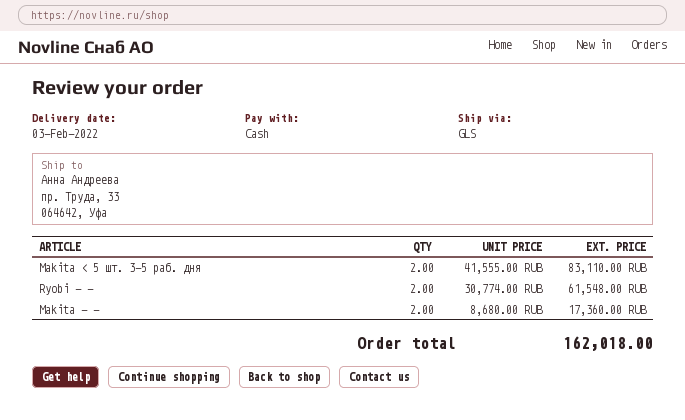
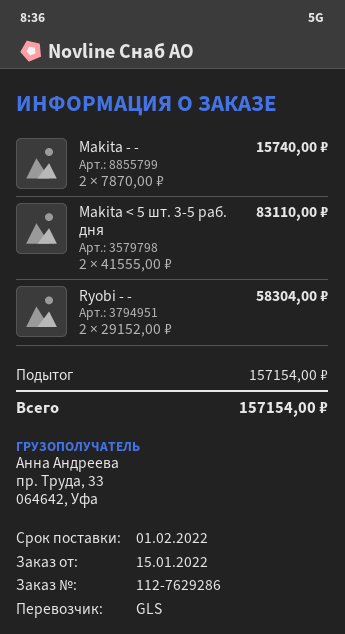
delivery date: 2022-02-03 -> 2022-02-01
Ryobi - -: 2 x 30774.00 = 61548.00 -> 2 x 29152.00 = 58304.00
Makita - -: 2 x 8680.00 = 17360.00 -> 2 x 7870.00 = 15740.00
total: 162018.00 -> 157154.00

